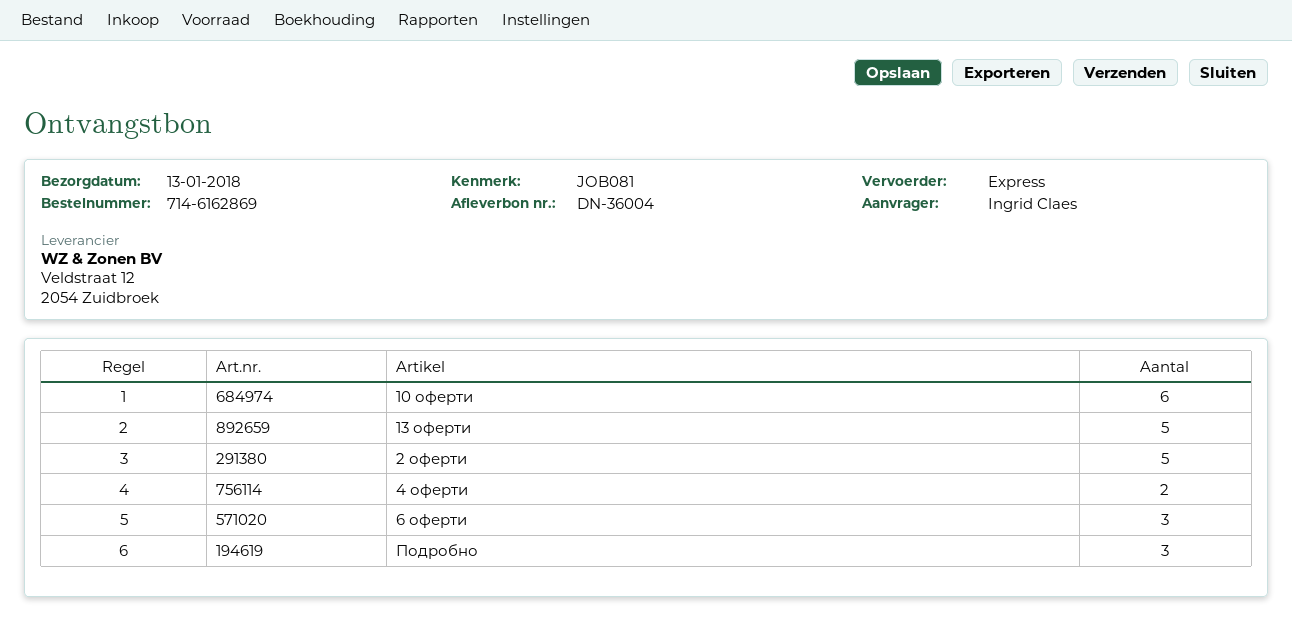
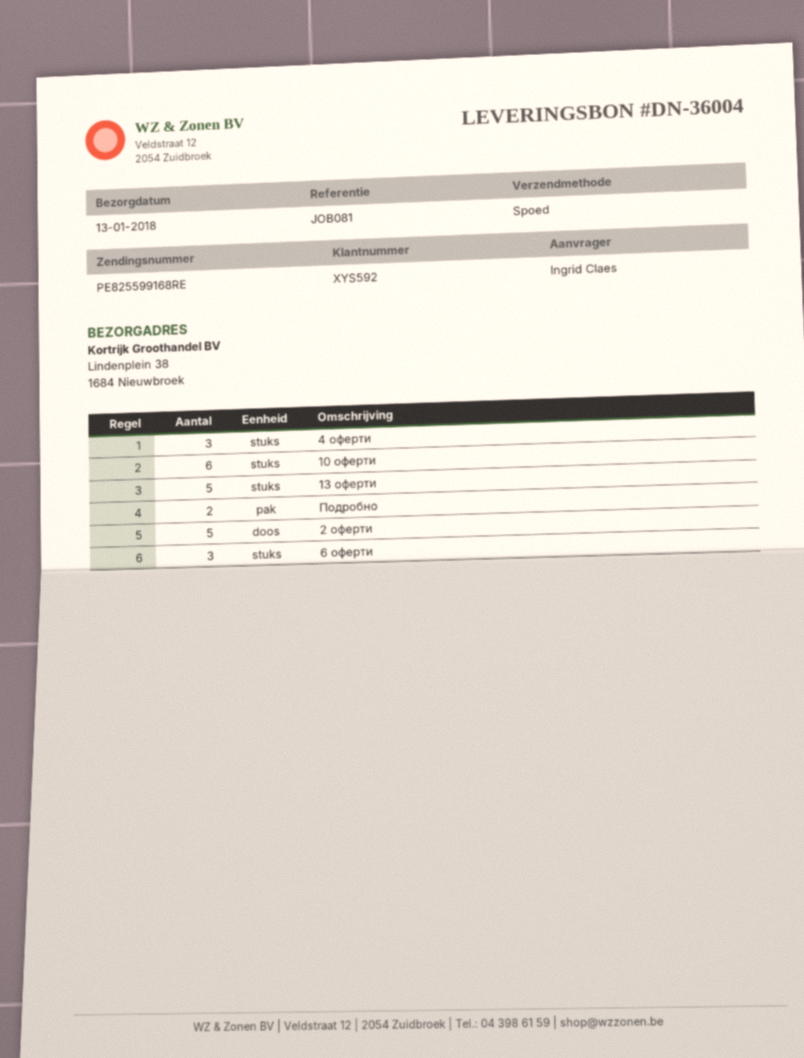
4 оферти: 2 -> 3
Подробно: 3 -> 2

